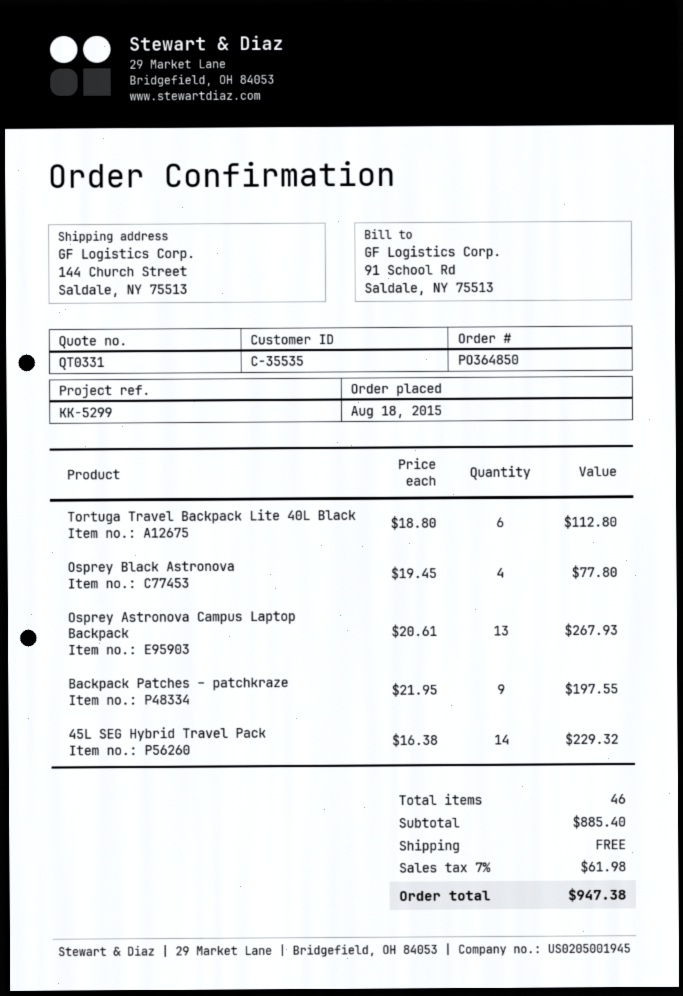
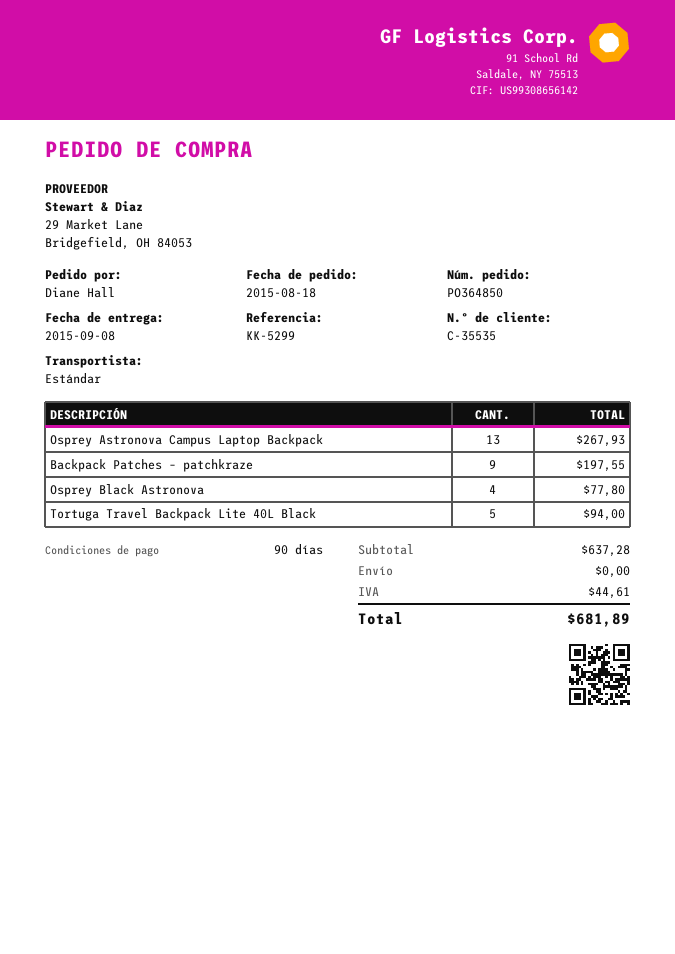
Tortuga Travel Backpack Lite 40L Black: 6 for 112.80 -> 5 for 94.00
45L SEG Hybrid Travel Pack: 14 for 229.32 -> none
subtotal: 885.40 -> 637.28
tax: 61.98 -> 44.61
total: 947.38 -> 681.89

